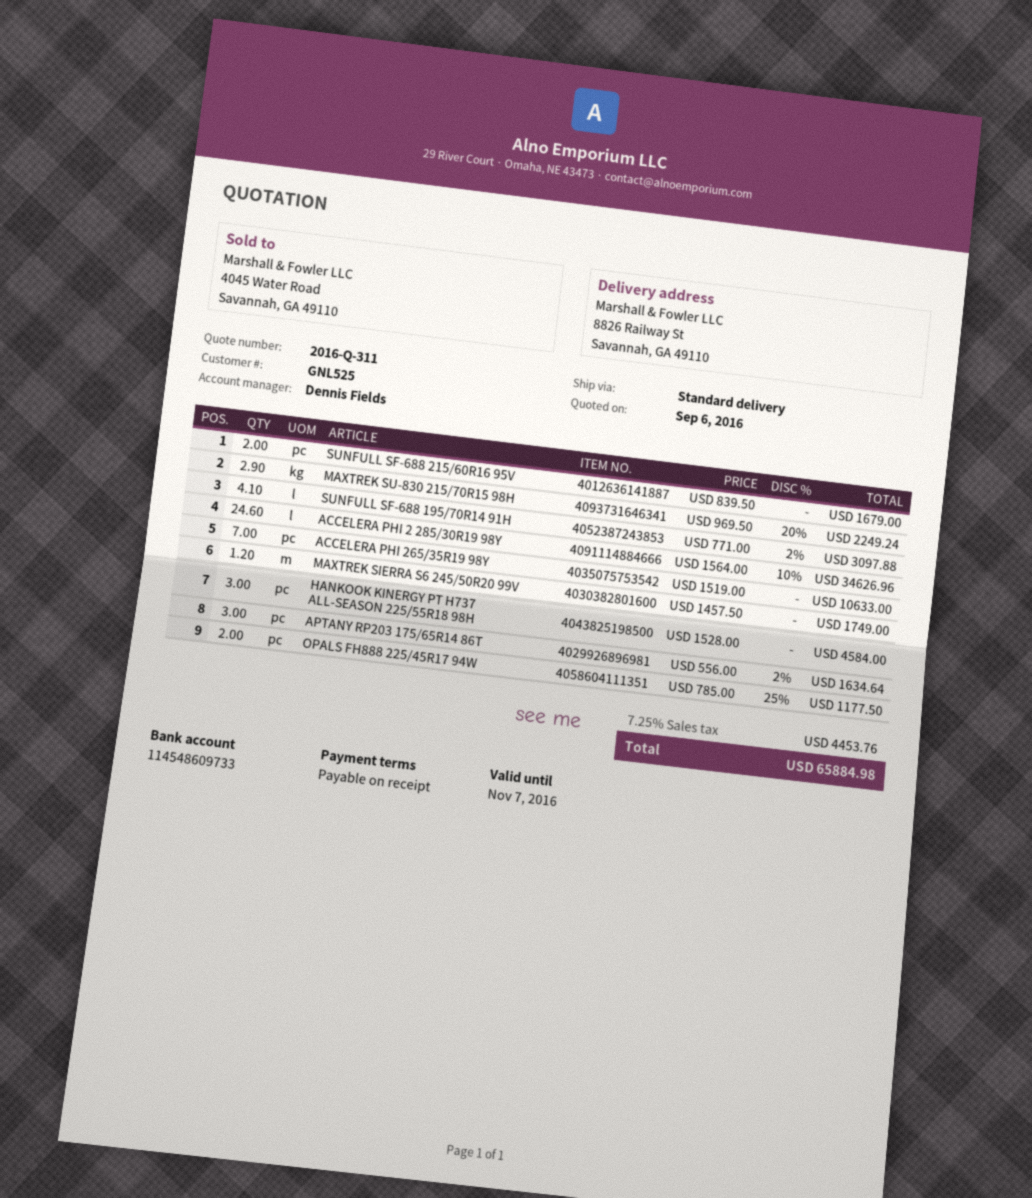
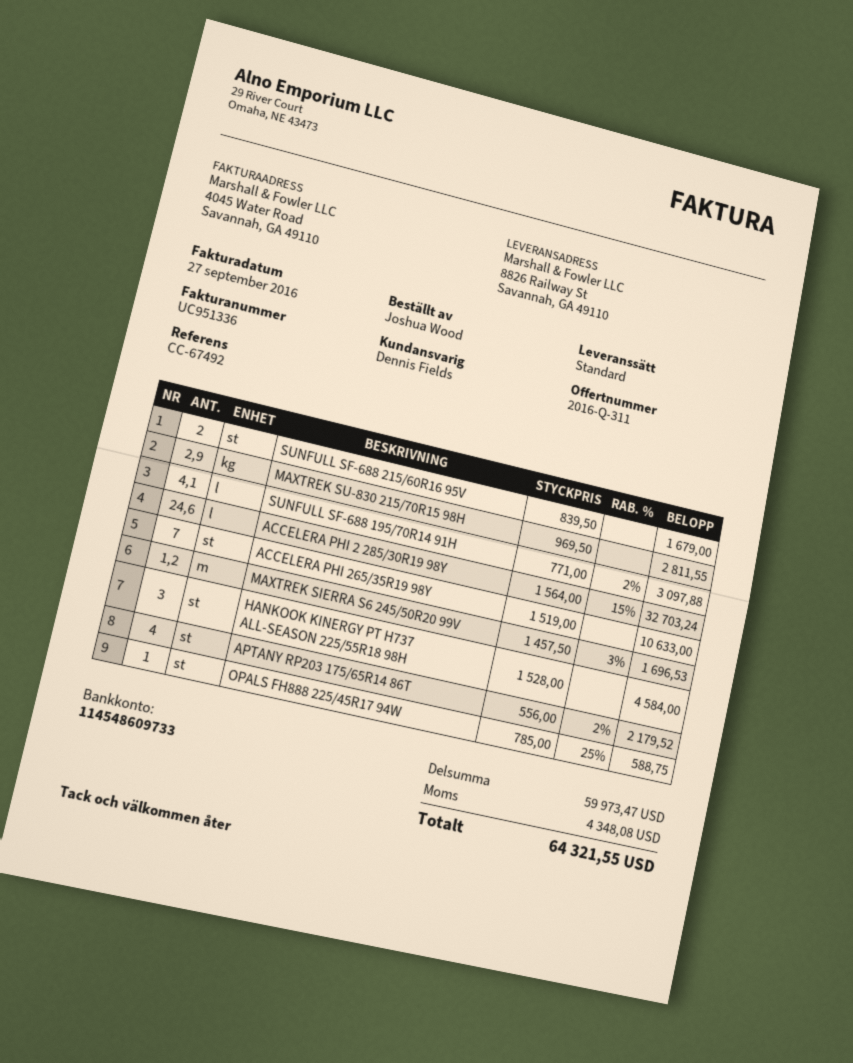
MAXTREK SU-830 215/70R15 98H: 2.9 x 969.50 - 20% = 2249.24 -> 2.9 x 969.50 = 2811.55
ACCELERA PHI 2 285/30R19 98Y: 24.6 x 1564.00 - 10% = 34626.96 -> 24.6 x 1564.00 - 15% = 32703.24
MAXTREK SIERRA S6 245/50R20 99V: 1.2 x 1457.50 = 1749.00 -> 1.2 x 1457.50 - 3% = 1696.53
APTANY RP203 175/65R14 86T: 3 x 556.00 - 2% = 1634.64 -> 4 x 556.00 - 2% = 2179.52
OPALS FH888 225/45R17 94W: 2 x 785.00 - 25% = 1177.50 -> 1 x 785.00 - 25% = 588.75
tax: 4453.76 -> 4348.08
total: 65884.98 -> 64321.55

